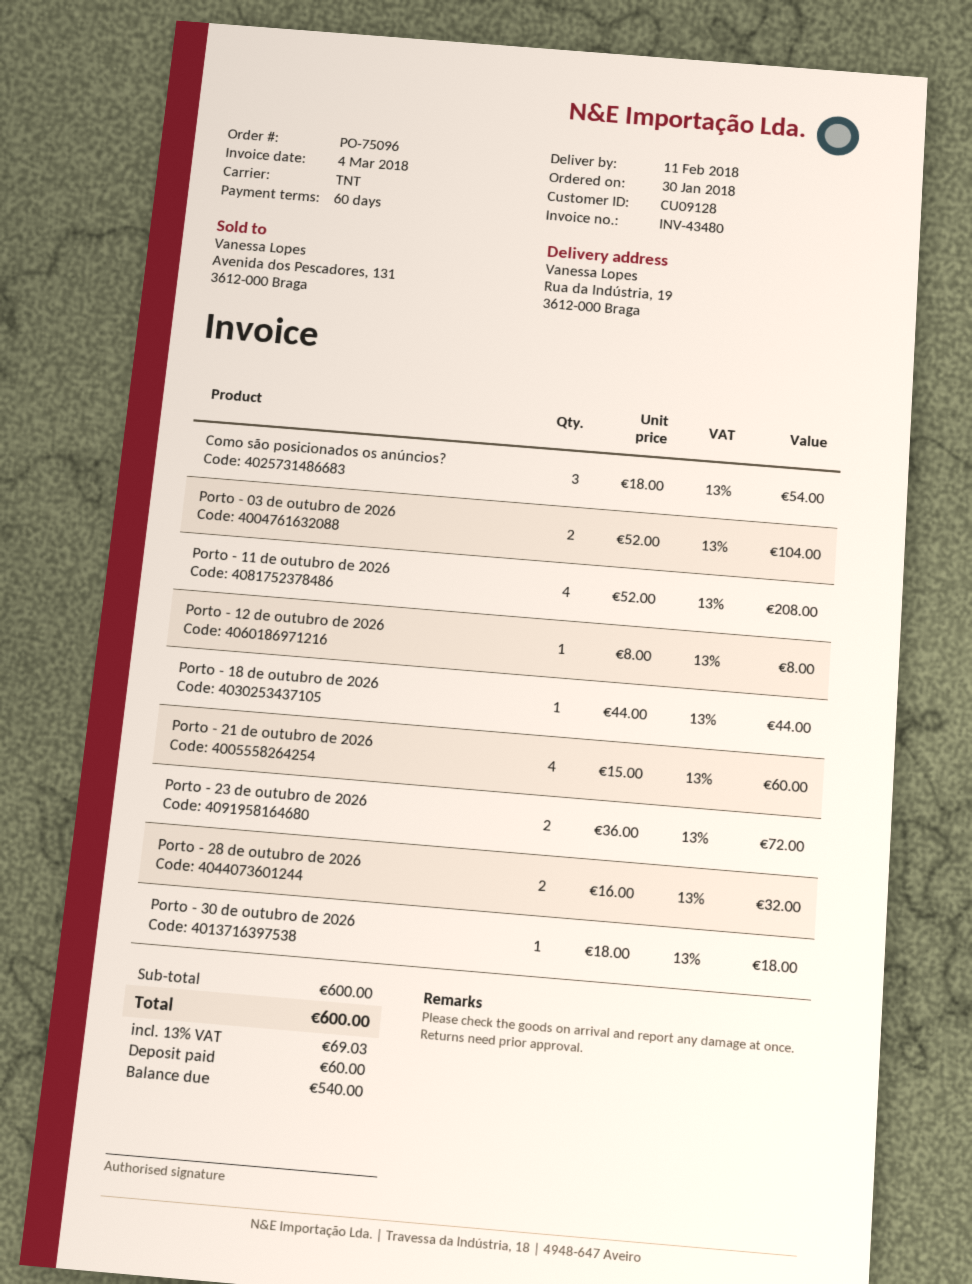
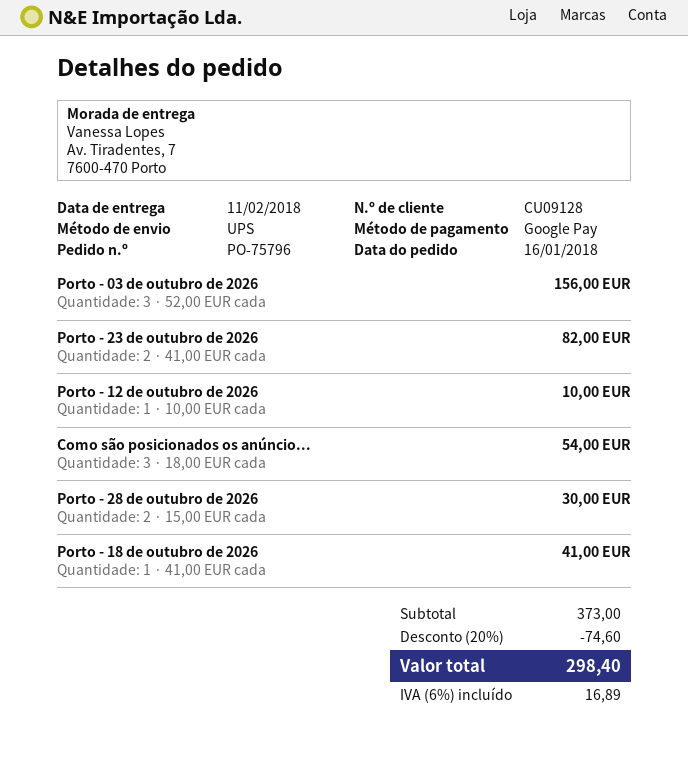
order number: PO-75096 -> PO-75796
order date: 2018-01-30 -> 2018-01-16
shipping method: TNT -> UPS
ship to: Rua da Indústria, 19, 3612-000 Braga -> Av. Tiradentes, 7, 7600-470 Porto
Porto - 03 de outubro de 2026: 2 x 52.00 = 104.00 -> 3 x 52.00 = 156.00
Porto - 11 de outubro de 2026: 4 x 52.00 = 208.00 -> none
Porto - 12 de outubro de 2026: 1 x 8.00 = 8.00 -> 1 x 10.00 = 10.00
Porto - 18 de outubro de 2026: 1 x 44.00 = 44.00 -> 1 x 41.00 = 41.00
Porto - 21 de outubro de 2026: 4 x 15.00 = 60.00 -> none
Porto - 23 de outubro de 2026: 2 x 36.00 = 72.00 -> 2 x 41.00 = 82.00
Porto - 28 de outubro de 2026: 2 x 16.00 = 32.00 -> 2 x 15.00 = 30.00
Porto - 30 de outubro de 2026: 1 x 18.00 = 18.00 -> none
subtotal: 600.00 -> 373.00
discount: none -> 20% = 74.60
tax: 13% = 69.03 -> 6% = 16.89
total: 600.00 -> 298.40

